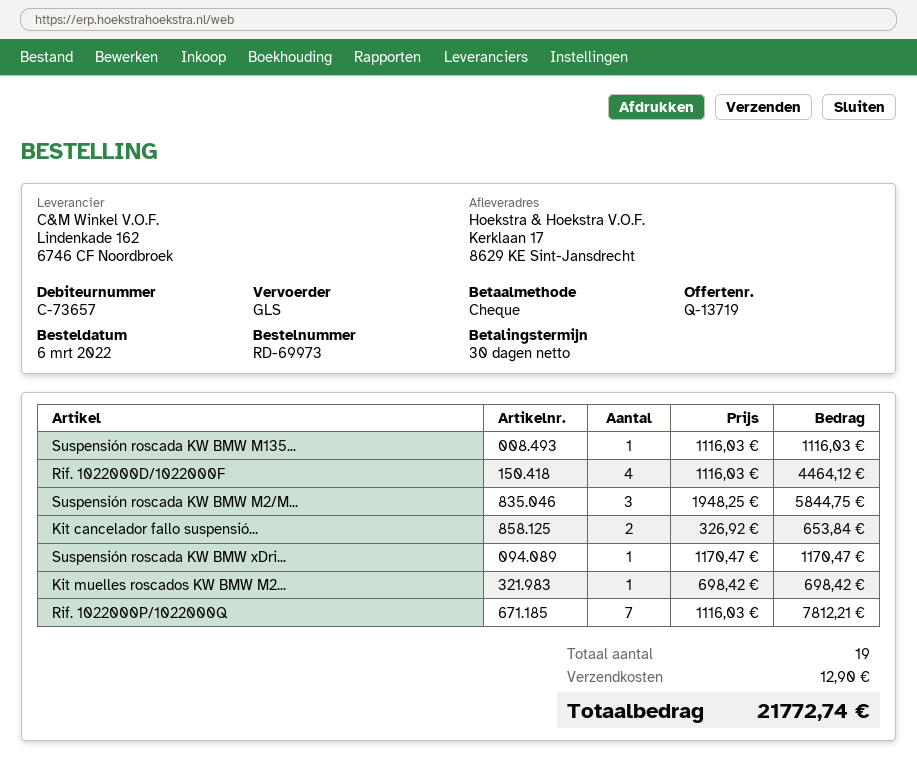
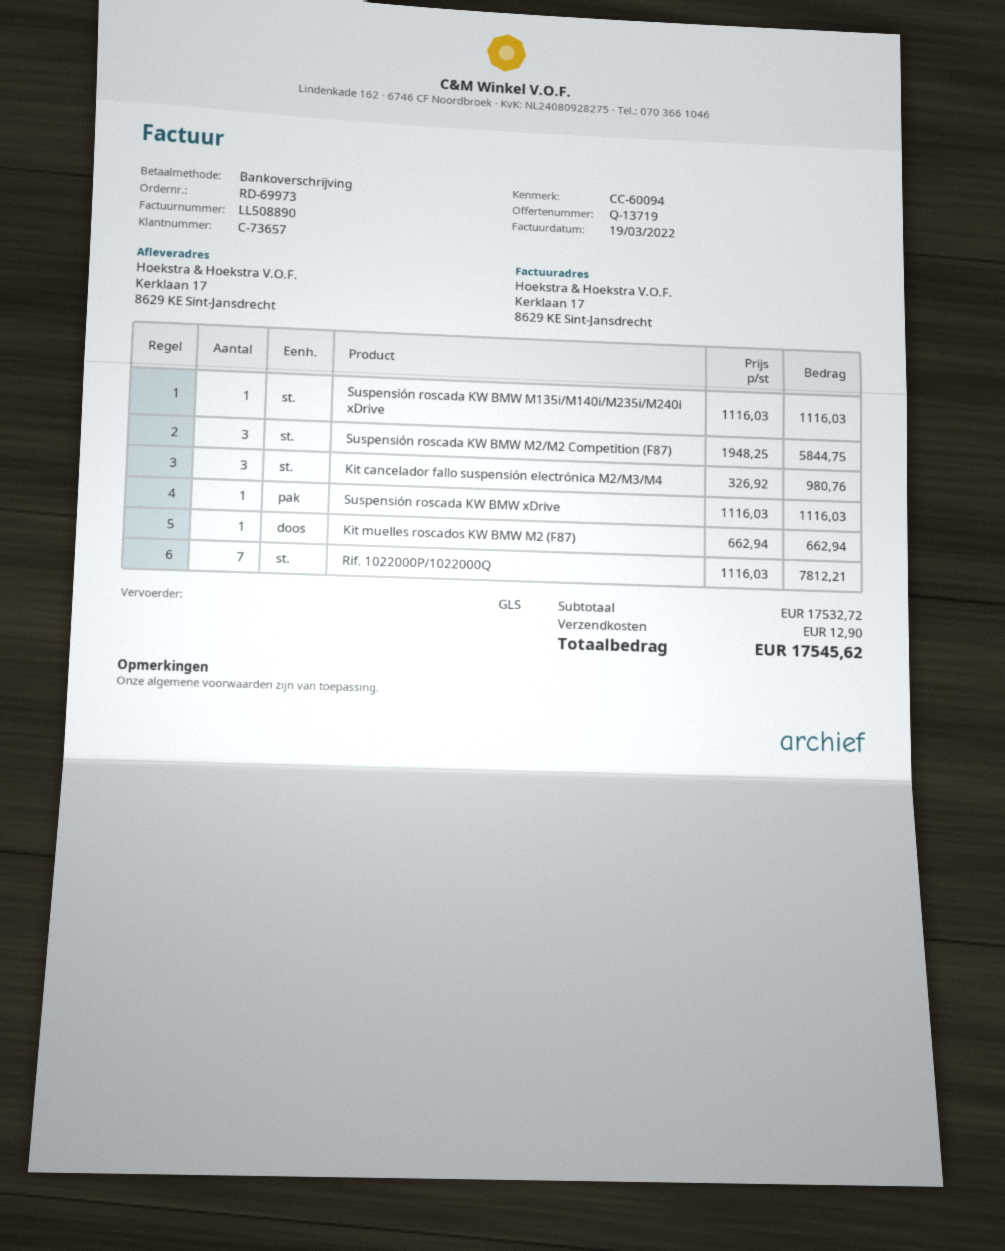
payment method: cheque -> bank transfer
Rif. 1022000D/1022000F: 4 x 1116.03 = 4464.12 -> none
Kit cancelador fallo suspensió...: 2 x 326.92 = 653.84 -> 3 x 326.92 = 980.76
Suspensión roscada KW BMW xDri...: 1 x 1170.47 = 1170.47 -> 1 x 1116.03 = 1116.03
Kit muelles roscados KW BMW M2...: 1 x 698.42 = 698.42 -> 1 x 662.94 = 662.94
total: 21772.74 -> 17545.62

